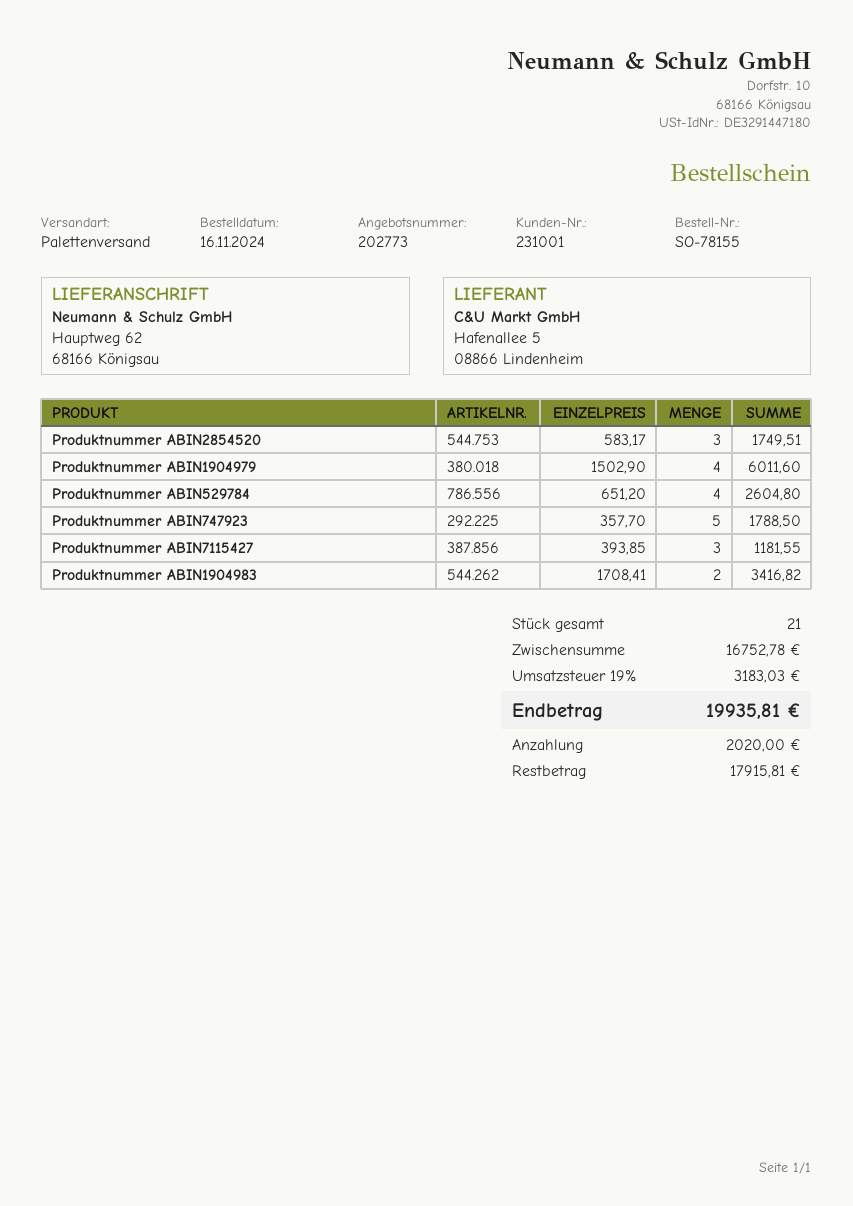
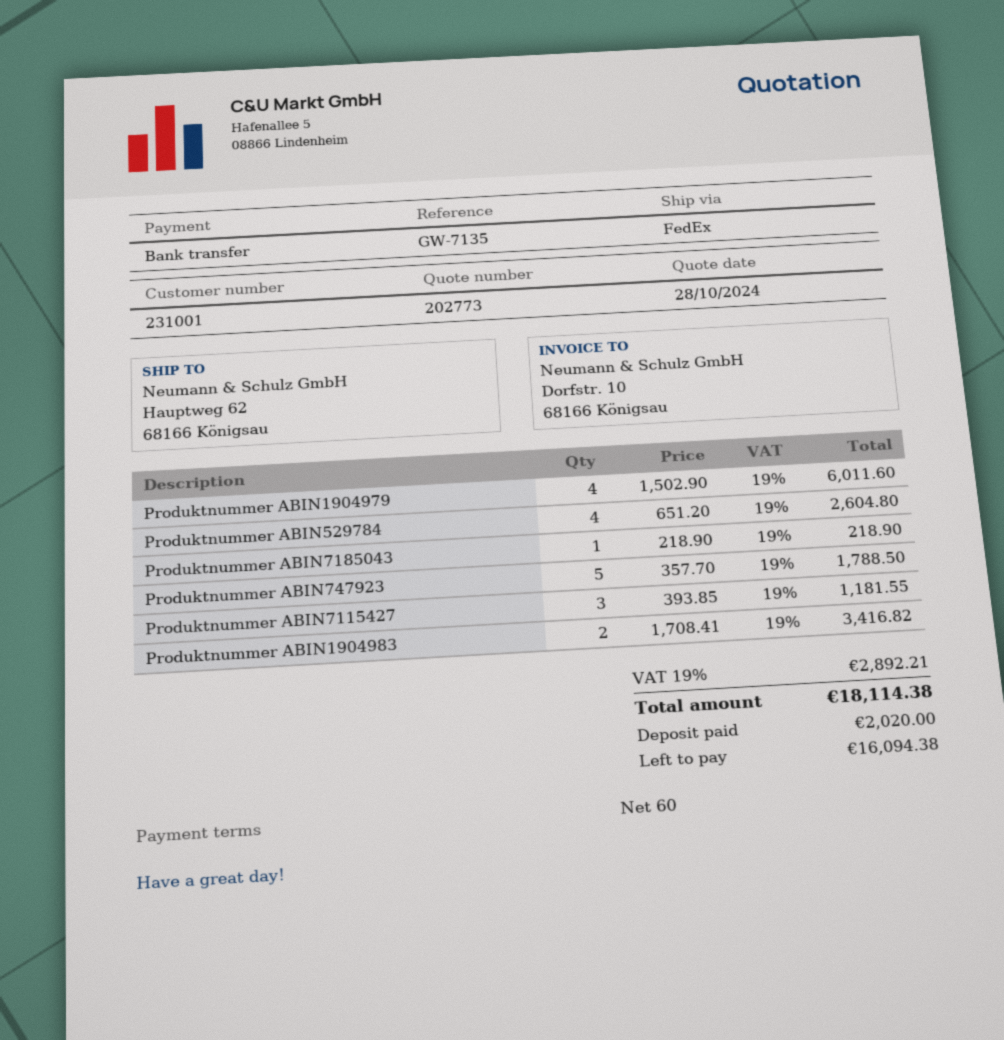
shipping method: pallet freight -> FedEx
Produktnummer ABIN2854520: 3 x 583.17 = 1749.51 -> none
Produktnummer ABIN7185043: none -> 1 x 218.90 = 218.90
tax: 19% = 3183.03 -> 19% = 2892.21
total: 19935.81 -> 18114.38
balance: 17915.81 -> 16094.38

